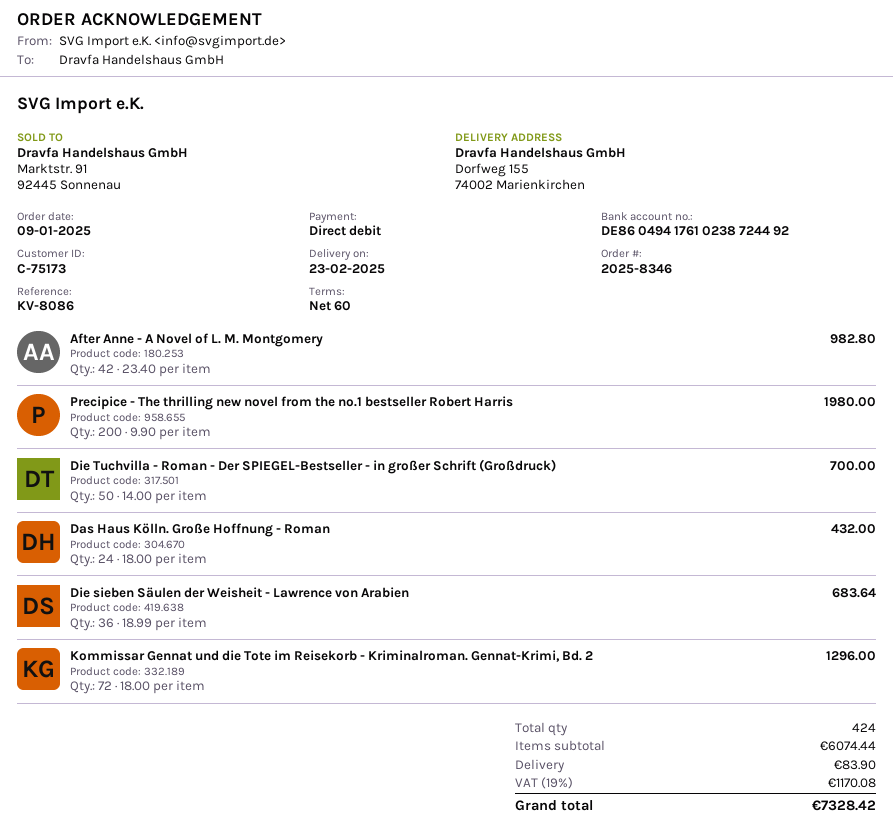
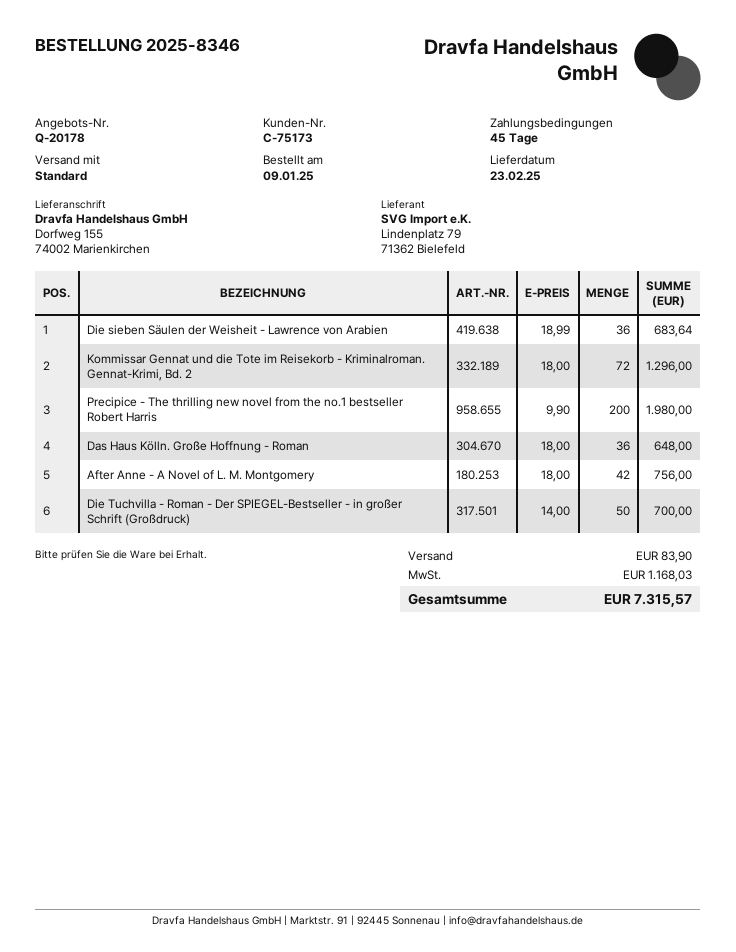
payment terms: 60 days -> 45 days
After Anne - A Novel of L. M. Montgomery: 42 x 23.40 = 982.80 -> 42 x 18.00 = 756.00
Das Haus Kölln. Große Hoffnung - Roman: 24 x 18.00 = 432.00 -> 36 x 18.00 = 648.00
tax: 1170.08 -> 1168.03
total: 7328.42 -> 7315.57

